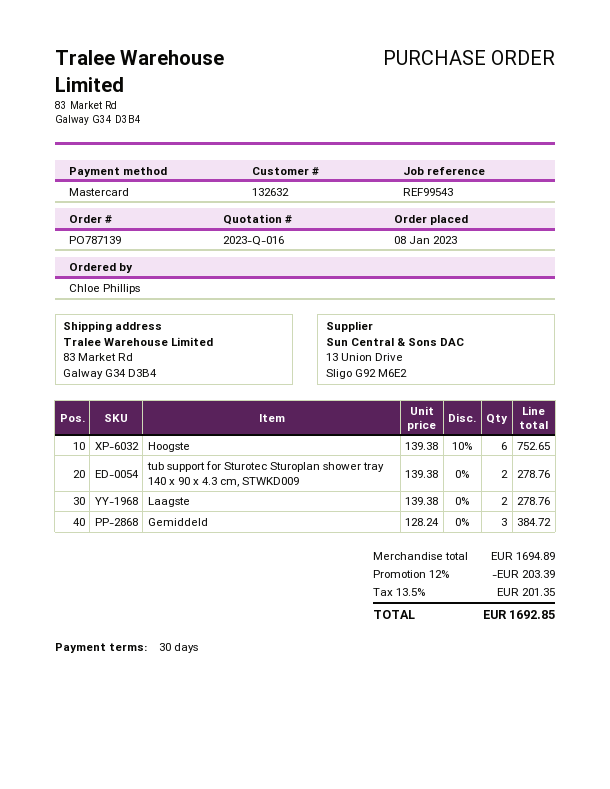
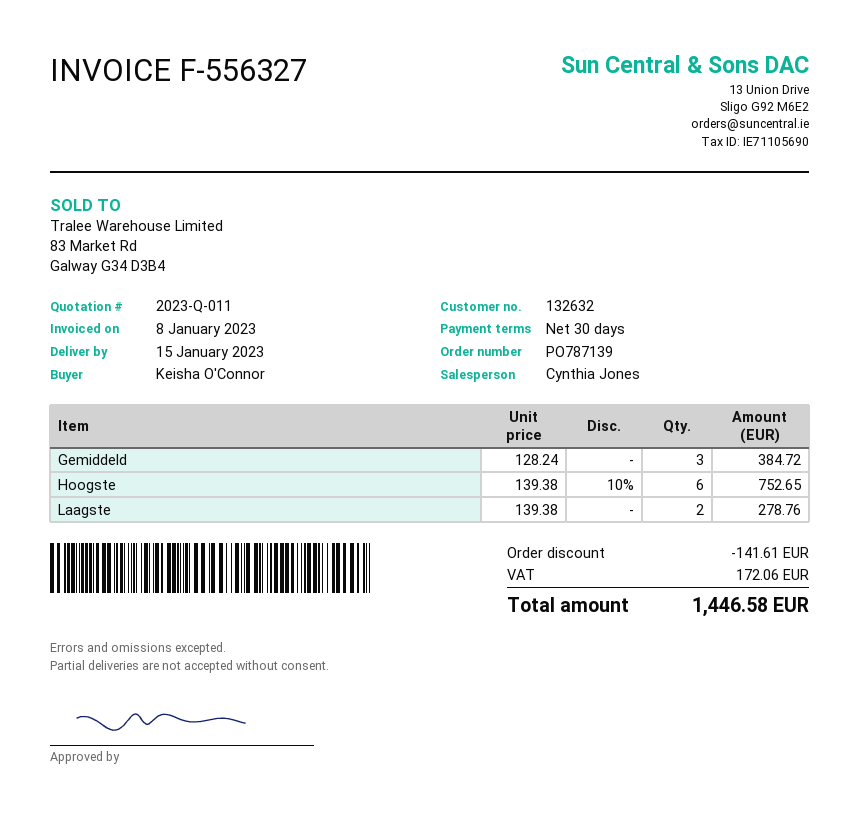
quote number: 2023-Q-016 -> 2023-Q-011
ordered by: Chloe Phillips -> Keisha O'Connor
tub support for Sturotec Sturoplan shower tray 140 x 90 x 4.3 cm, STWKD009: 2 x 139.38 = 278.76 -> none
discount: 203.39 -> 141.61
tax: 201.35 -> 172.06
total: 1692.85 -> 1446.58

